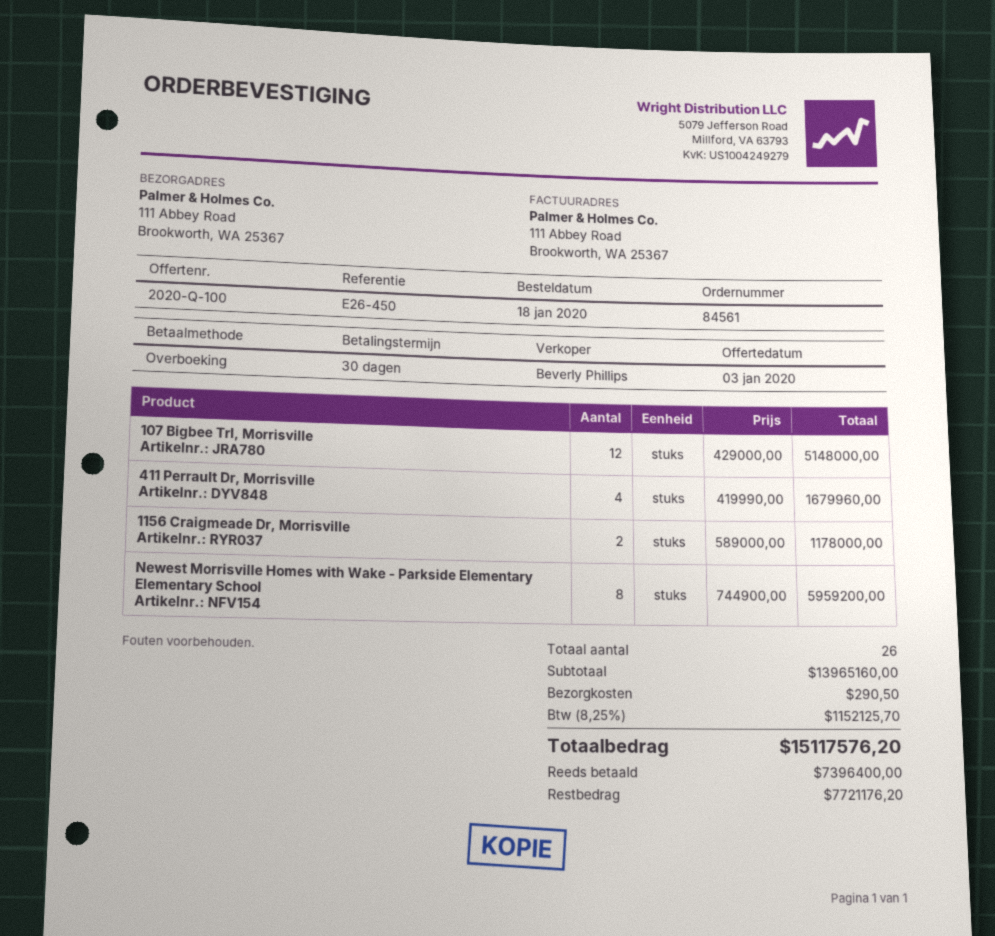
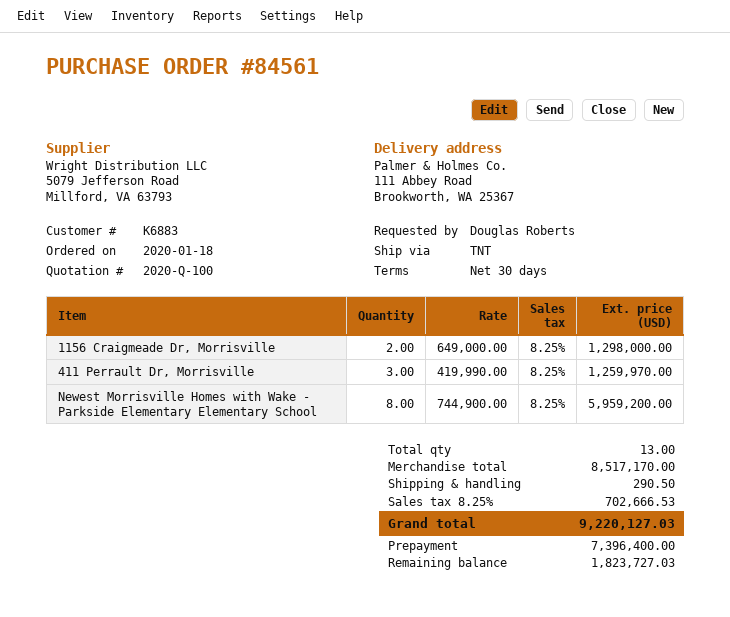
107 Bigbee Trl, Morrisville: 12 x 429000.00 = 5148000.00 -> none
411 Perrault Dr, Morrisville: 4 x 419990.00 = 1679960.00 -> 3 x 419990.00 = 1259970.00
1156 Craigmeade Dr, Morrisville: 2 x 589000.00 = 1178000.00 -> 2 x 649000.00 = 1298000.00
total quantity: 26 -> 13
subtotal: 13965160.00 -> 8517170.00
tax: 8.25% = 1152125.70 -> 8.25% = 702666.53
total: 15117576.20 -> 9220127.03
balance: 7721176.20 -> 1823727.03

